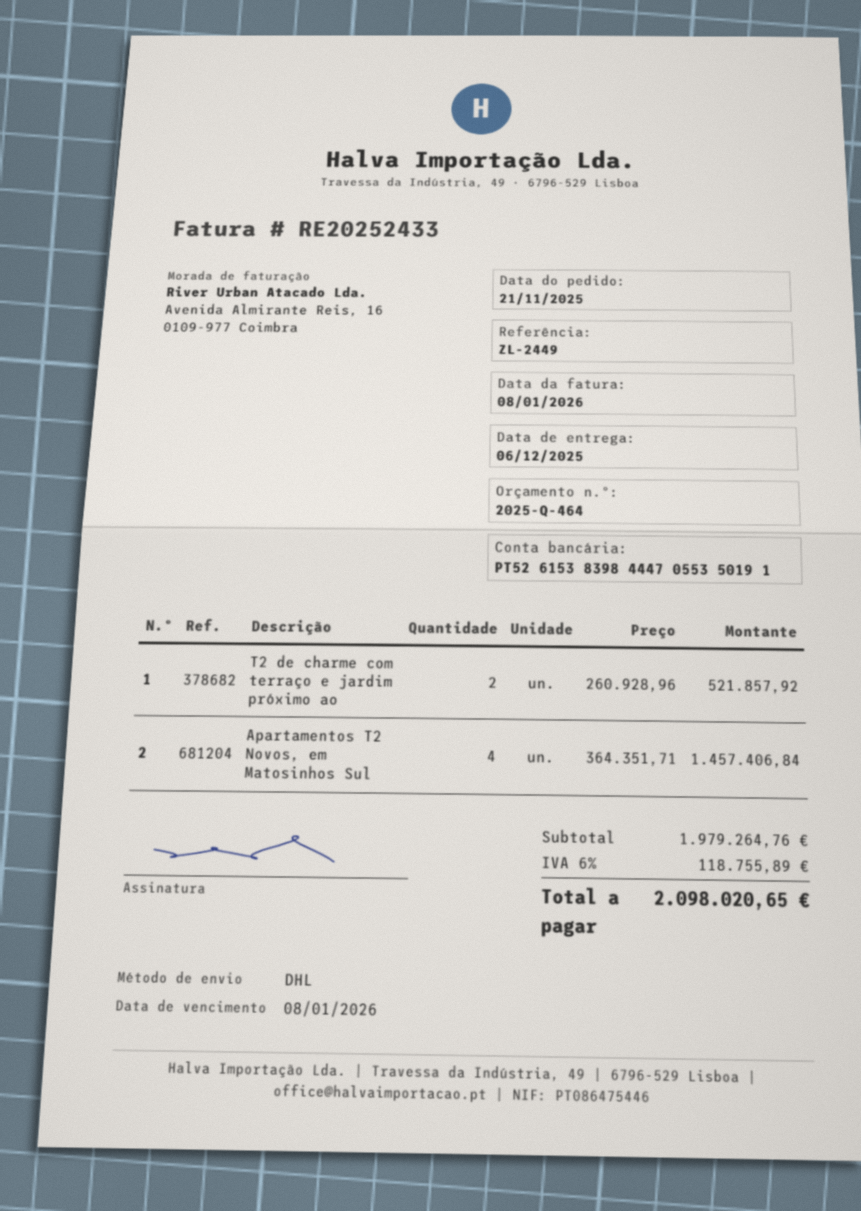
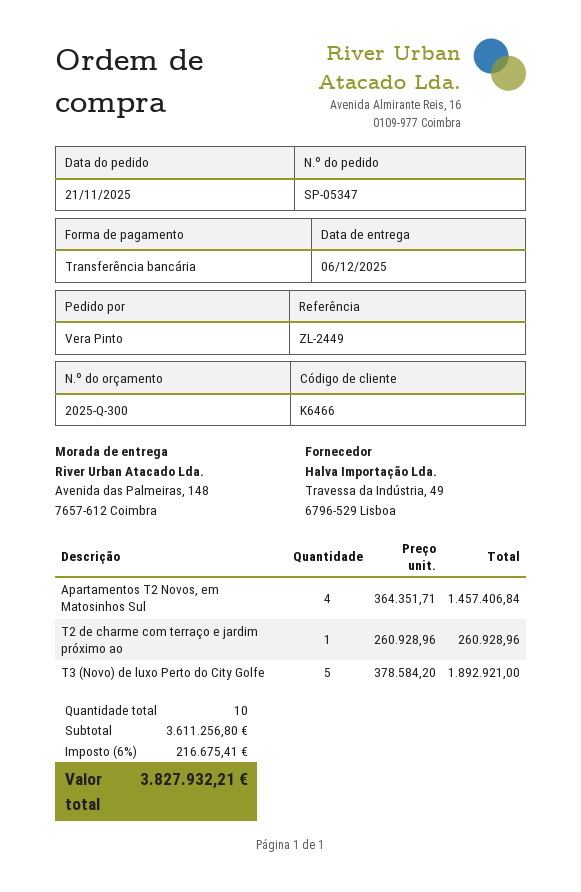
quote number: 2025-Q-464 -> 2025-Q-300
T2 de charme com terraço e jardim próximo ao: 2 x 260928.96 = 521857.92 -> 1 x 260928.96 = 260928.96
T3 (Novo) de luxo Perto do City Golfe: none -> 5 x 378584.20 = 1892921.00
subtotal: 1979264.76 -> 3611256.80
tax: 6% = 118755.89 -> 6% = 216675.41
total: 2098020.65 -> 3827932.21

